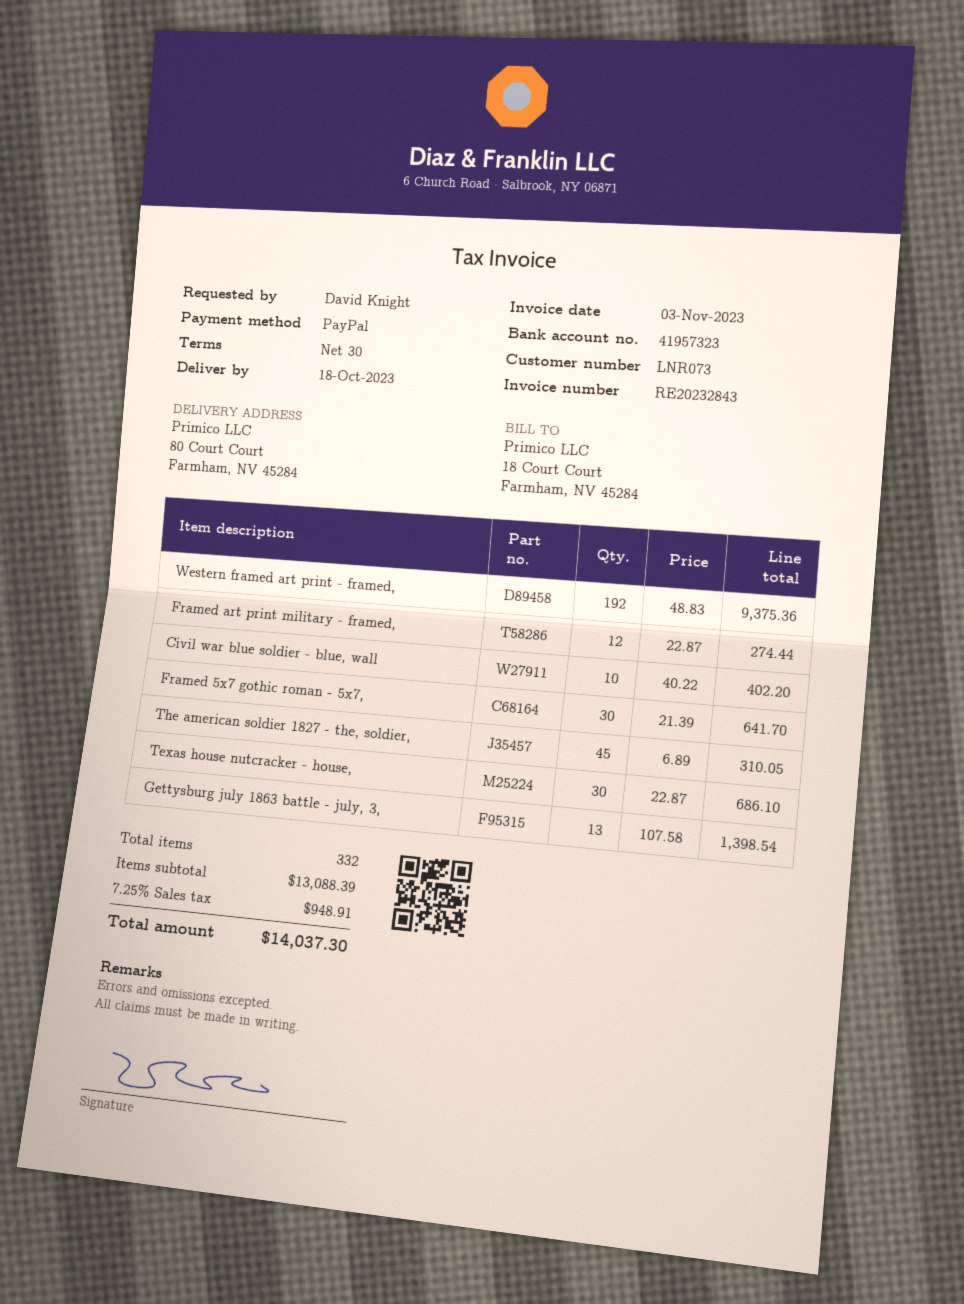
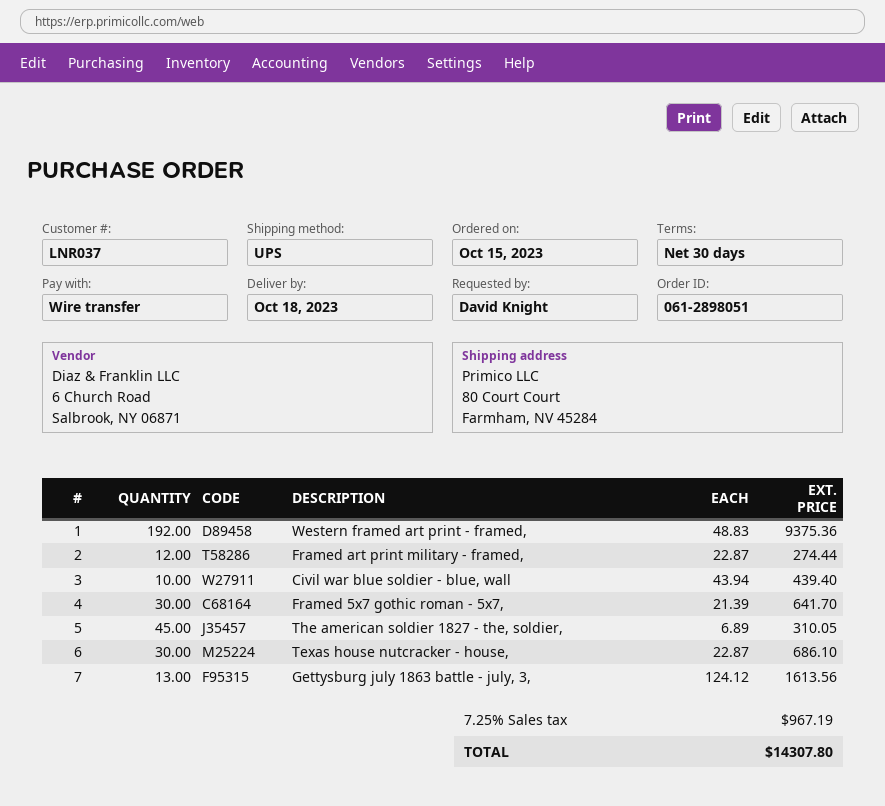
customer number: LNR073 -> LNR037
payment method: PayPal -> bank transfer
Civil war blue soldier - blue, wall: 10 x 40.22 = 402.20 -> 10 x 43.94 = 439.40
Gettysburg july 1863 battle - july, 3,: 13 x 107.58 = 1398.54 -> 13 x 124.12 = 1613.56
tax: 7.25% = 948.91 -> 7.25% = 967.19
total: 14037.30 -> 14307.80

